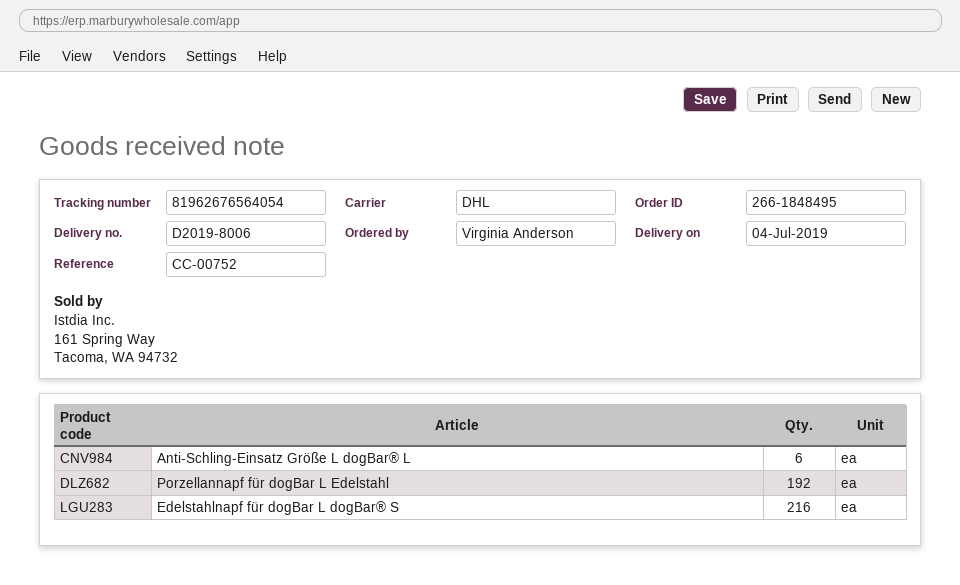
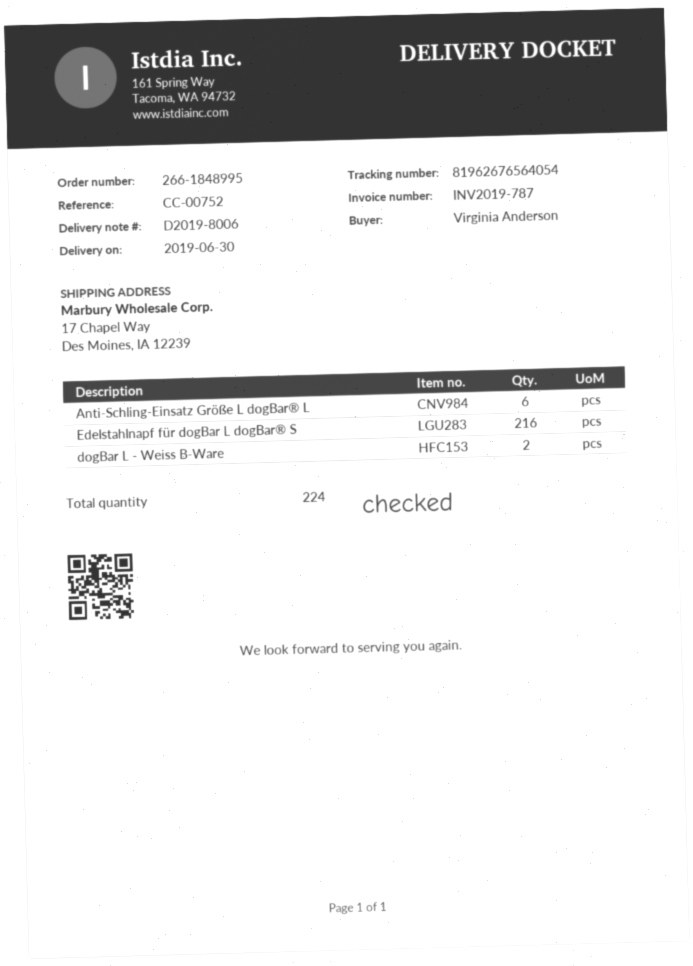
order number: 266-1848495 -> 266-1848995
delivery date: 2019-07-04 -> 2019-06-30
Porzellannapf für dogBar L Edelstahl: 192 -> none
dogBar L - Weiss B-Ware: none -> 2

